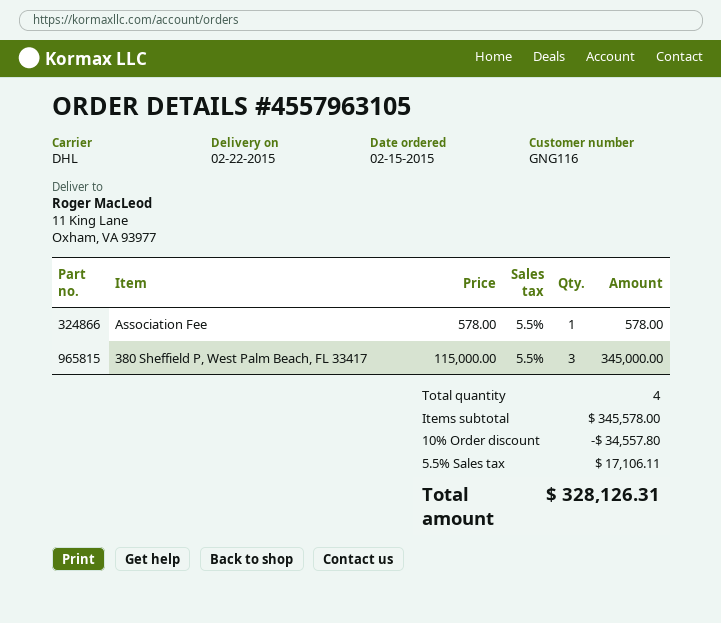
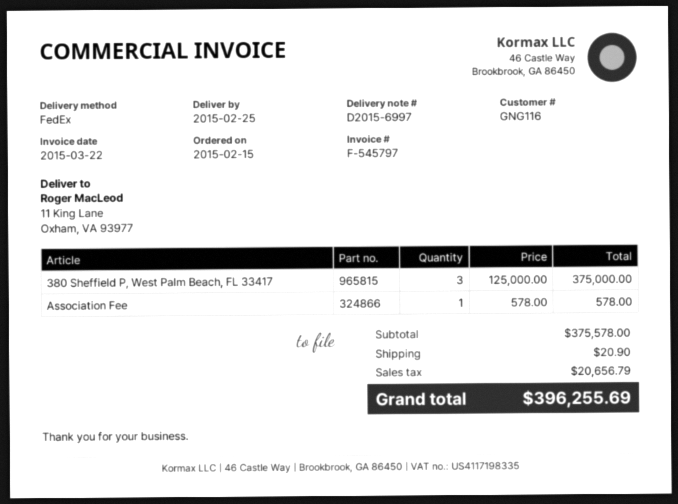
delivery date: 2015-02-22 -> 2015-02-25
shipping method: DHL -> FedEx
380 Sheffield P, West Palm Beach, FL 33417: 3 x 115000.00 = 345000.00 -> 3 x 125000.00 = 375000.00
subtotal: 345578.00 -> 375578.00
discount: 10% = 34557.80 -> none
shipping: none -> 20.90
tax: 17106.11 -> 20656.79
total: 328126.31 -> 396255.69

